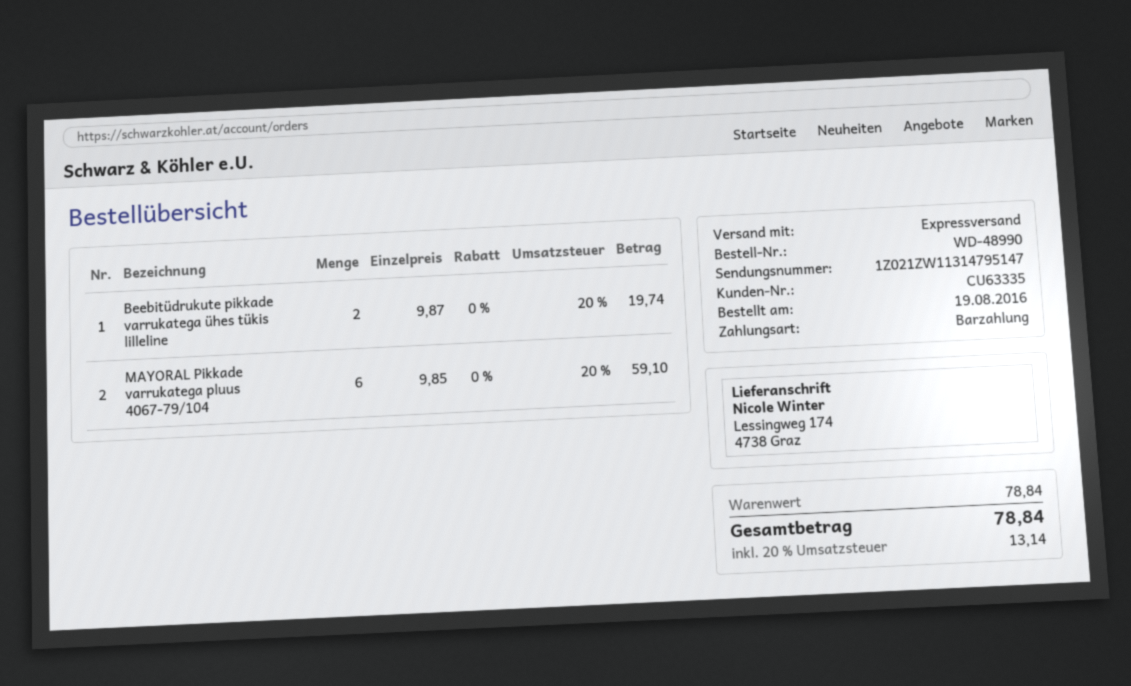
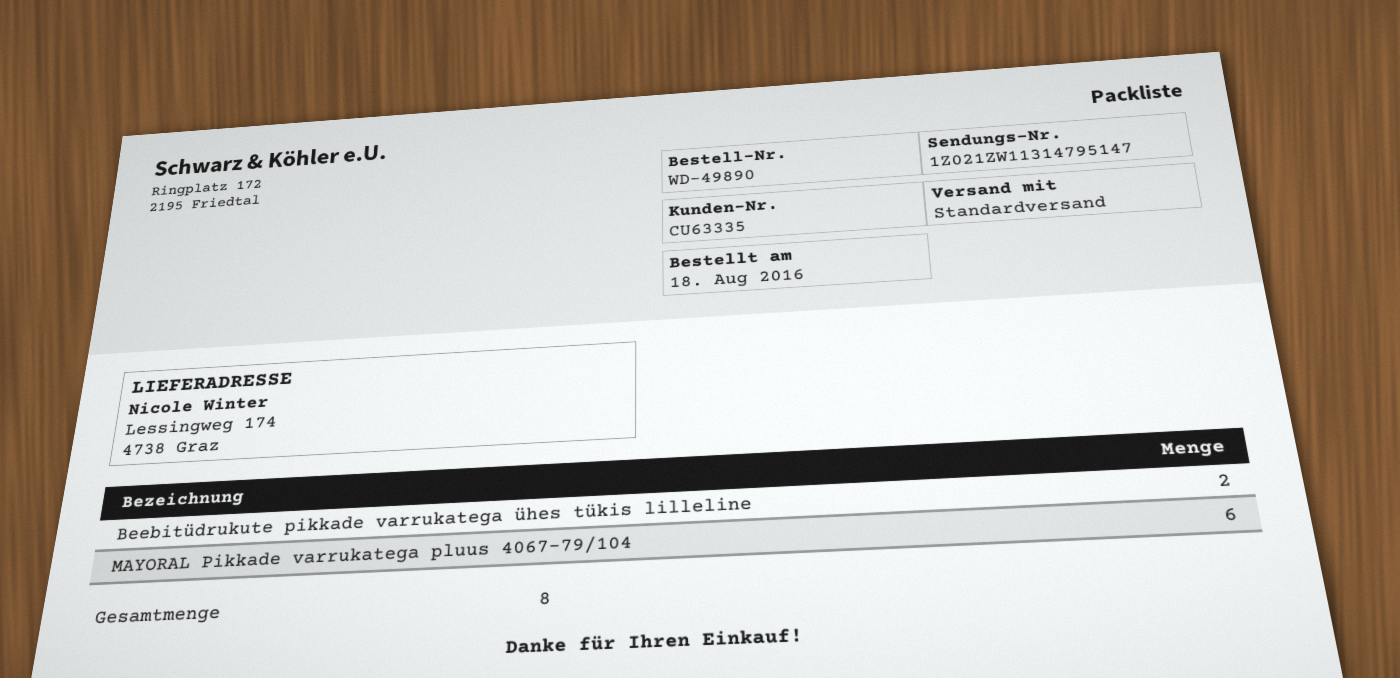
order number: WD-48990 -> WD-49890
order date: 2016-08-19 -> 2016-08-18
shipping method: express -> standard

